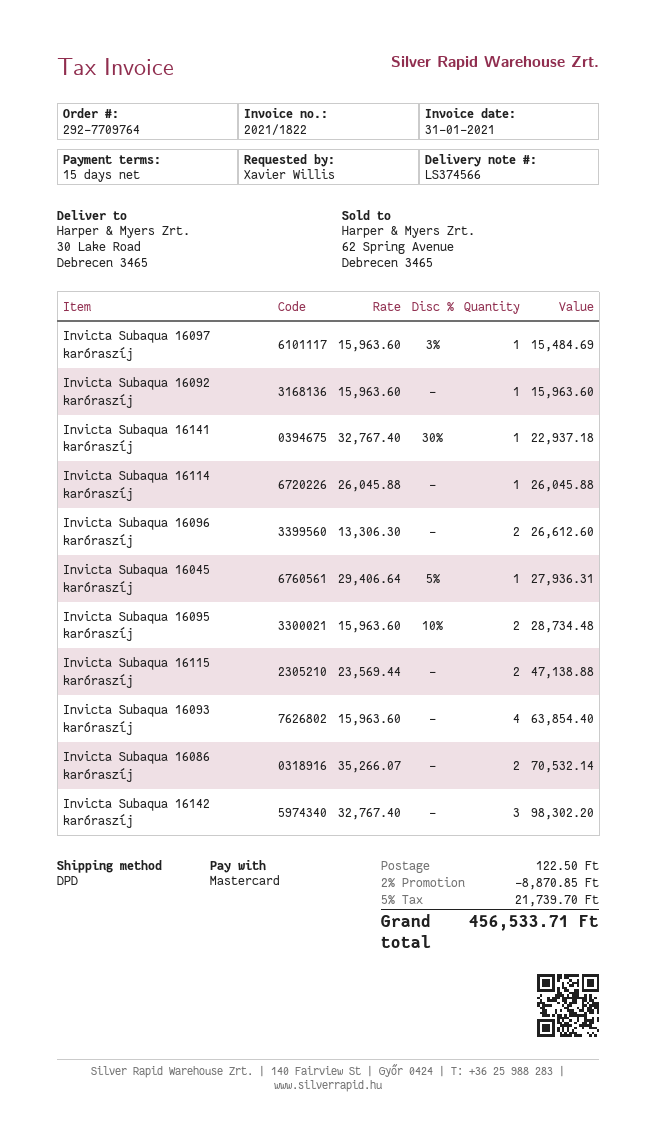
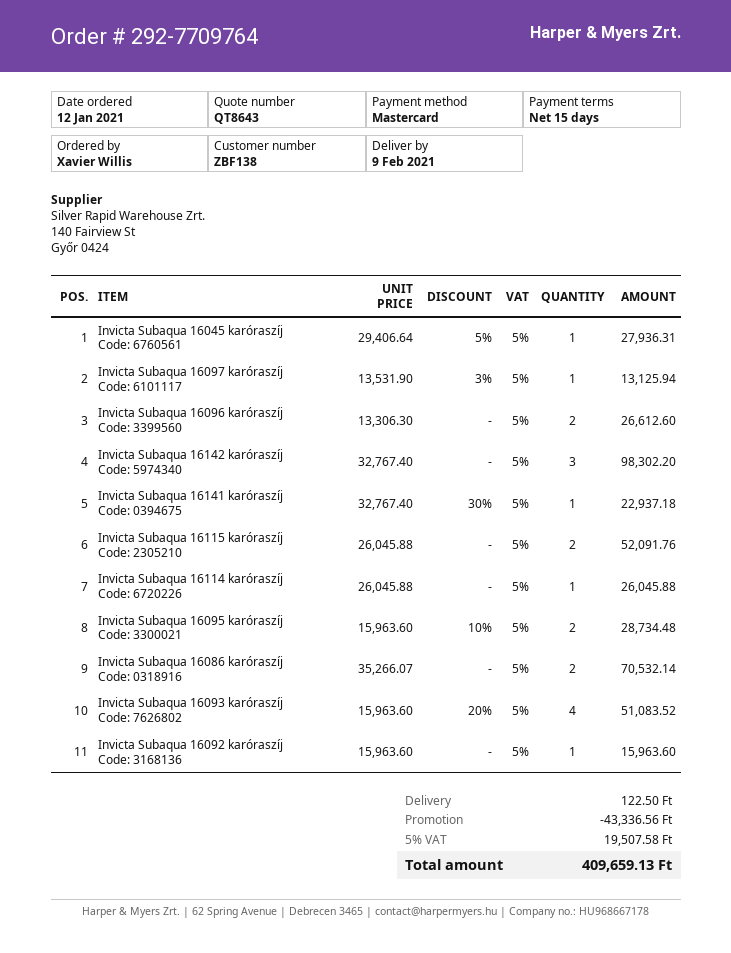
Invicta Subaqua 16097 karóraszíj: 1 x 15963.60 - 3% = 15484.69 -> 1 x 13531.90 - 3% = 13125.94
Invicta Subaqua 16115 karóraszíj: 2 x 23569.44 = 47138.88 -> 2 x 26045.88 = 52091.76
Invicta Subaqua 16093 karóraszíj: 4 x 15963.60 = 63854.40 -> 4 x 15963.60 - 20% = 51083.52
discount: 8870.85 -> 43336.56
tax: 5% = 21739.70 -> 5% = 19507.58
total: 456533.71 -> 409659.13

